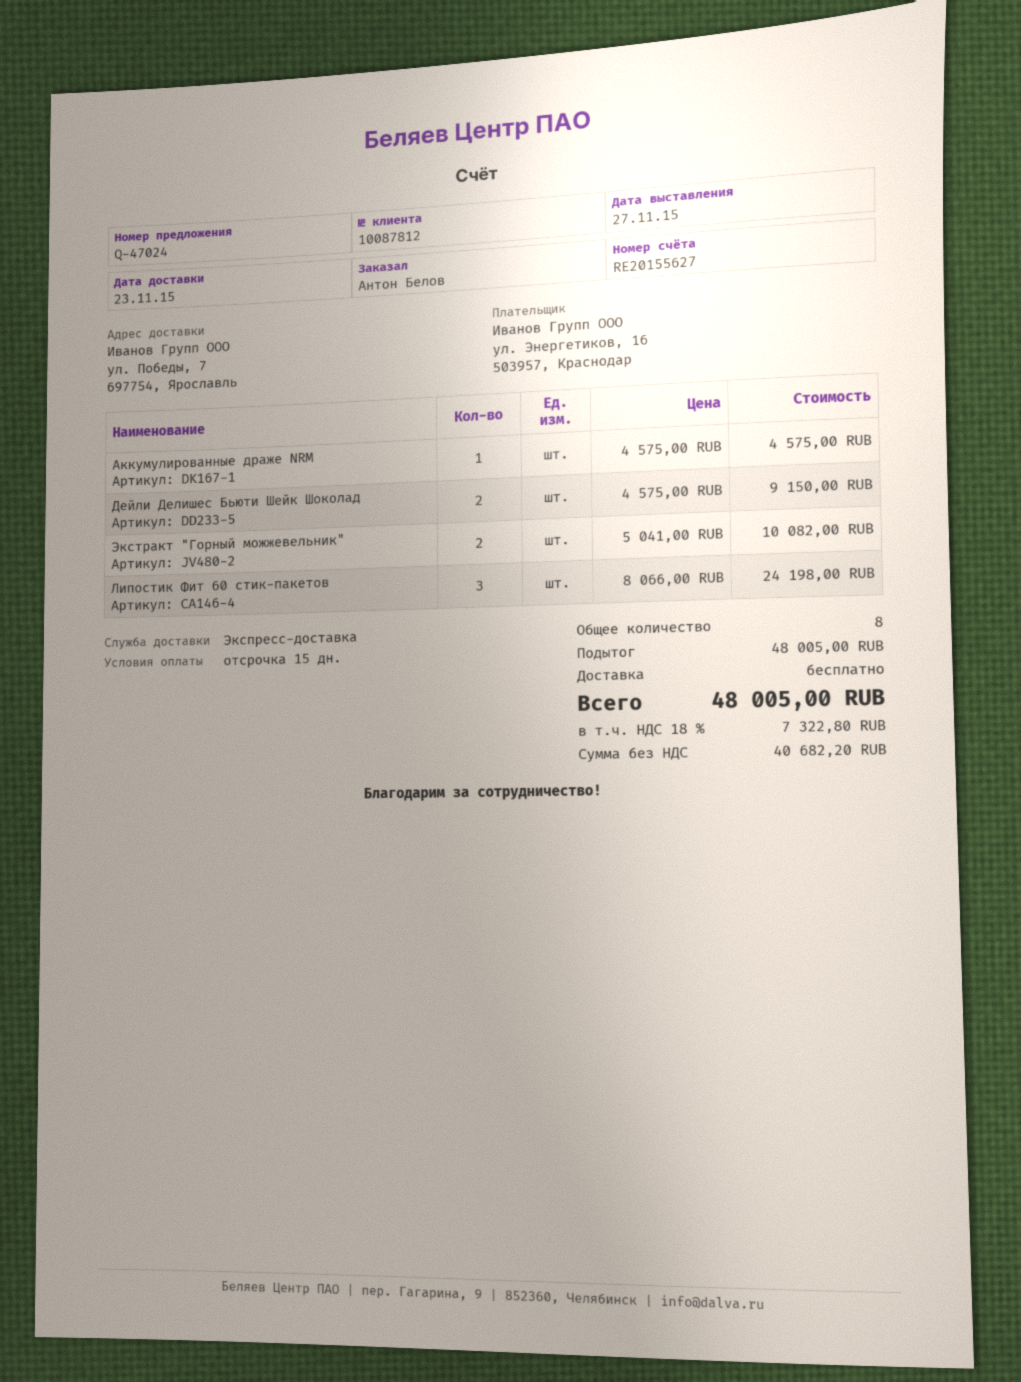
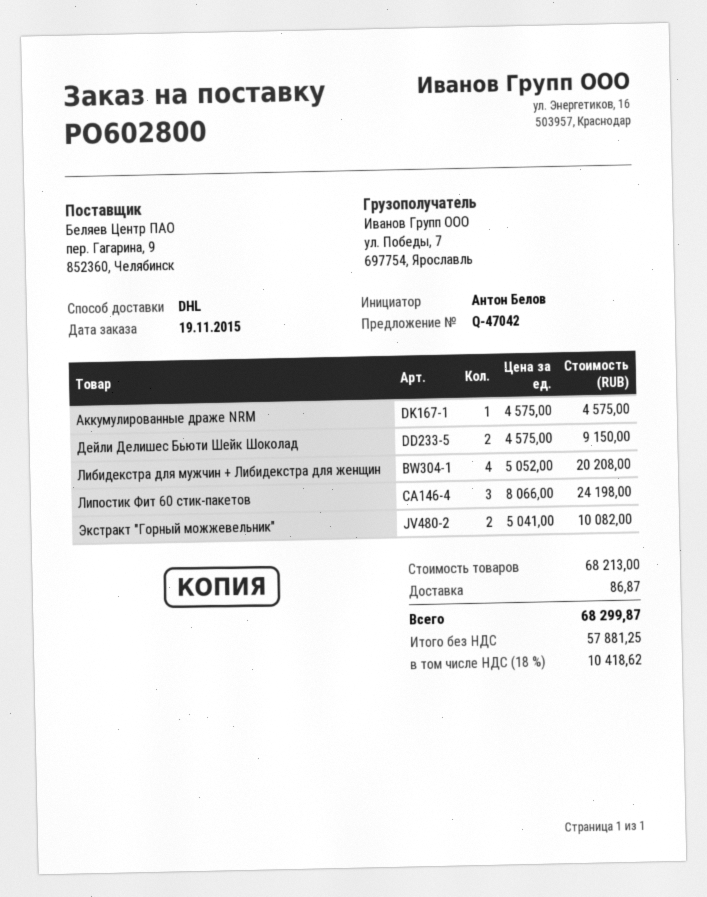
quote number: Q-47024 -> Q-47042
shipping method: express -> DHL
Либидекстра для мужчин + Либидекстра для женщин: none -> 4 x 5052.00 = 20208.00
subtotal: 48005.00 -> 68213.00
shipping: 0.00 -> 86.87
net: 40682.20 -> 57881.25
tax: 18% = 7322.80 -> 18% = 10418.62
total: 48005.00 -> 68299.87

